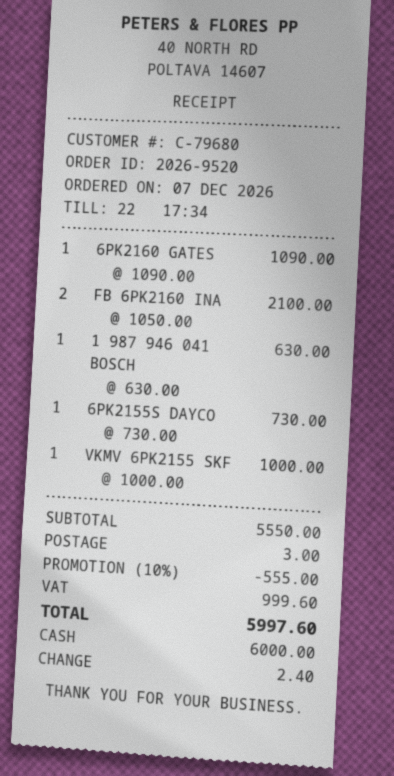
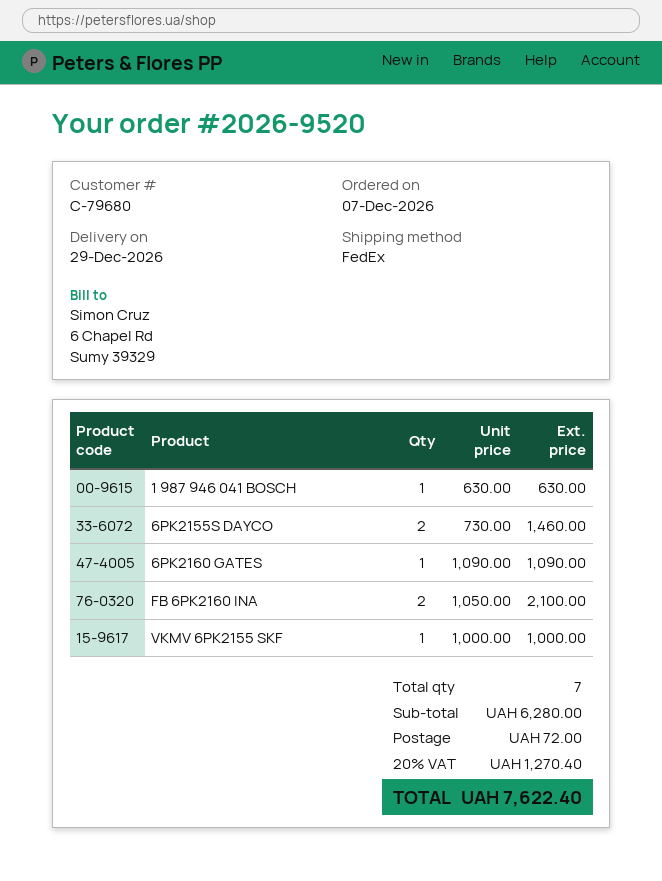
6PK2155S DAYCO: 1 x 730.00 = 730.00 -> 2 x 730.00 = 1460.00
subtotal: 5550.00 -> 6280.00
discount: 10% = 555.00 -> none
shipping: 3.00 -> 72.00
tax: 999.60 -> 1270.40
total: 5997.60 -> 7622.40

